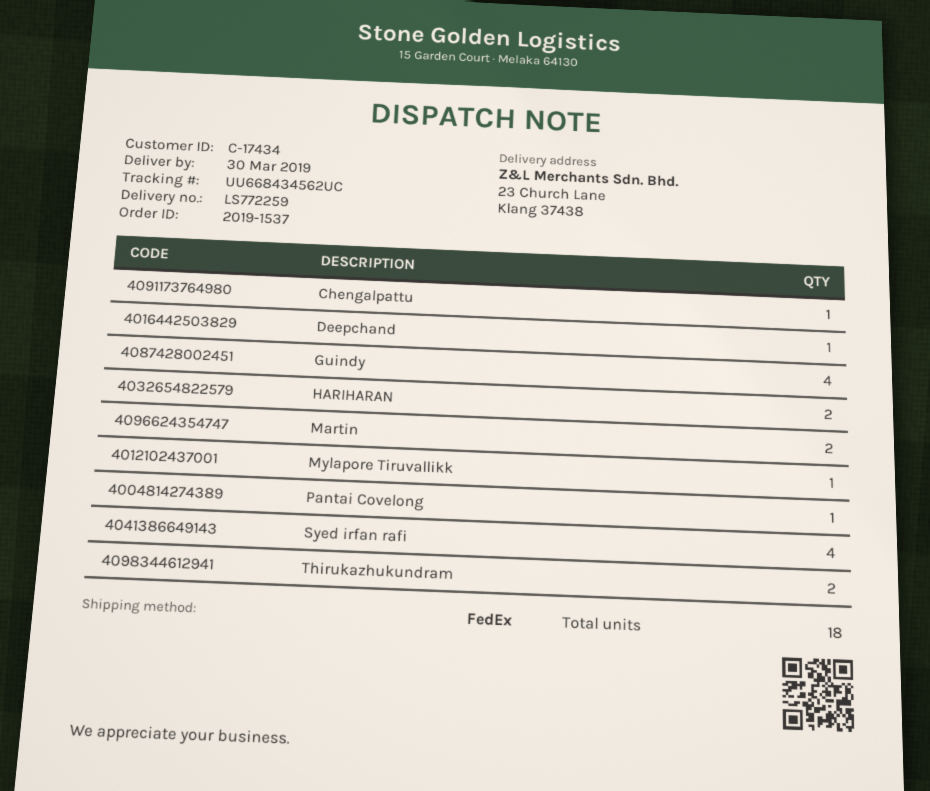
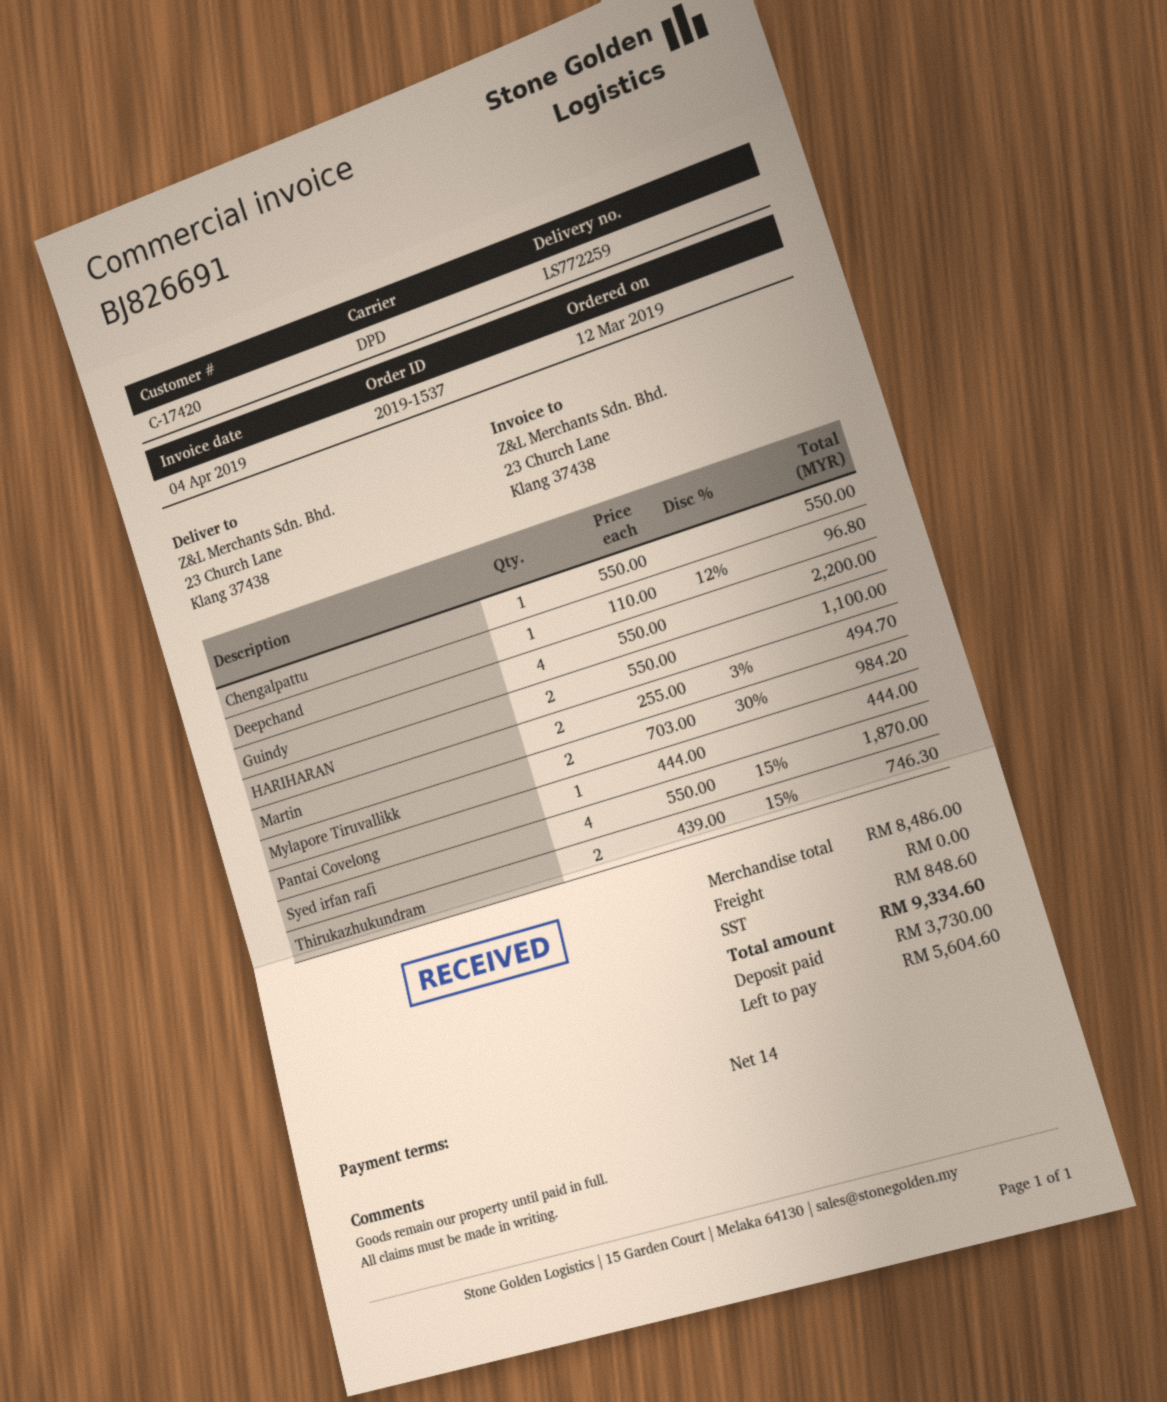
customer number: C-17434 -> C-17420
shipping method: FedEx -> DPD
Mylapore Tiruvallikk: 1 -> 2

